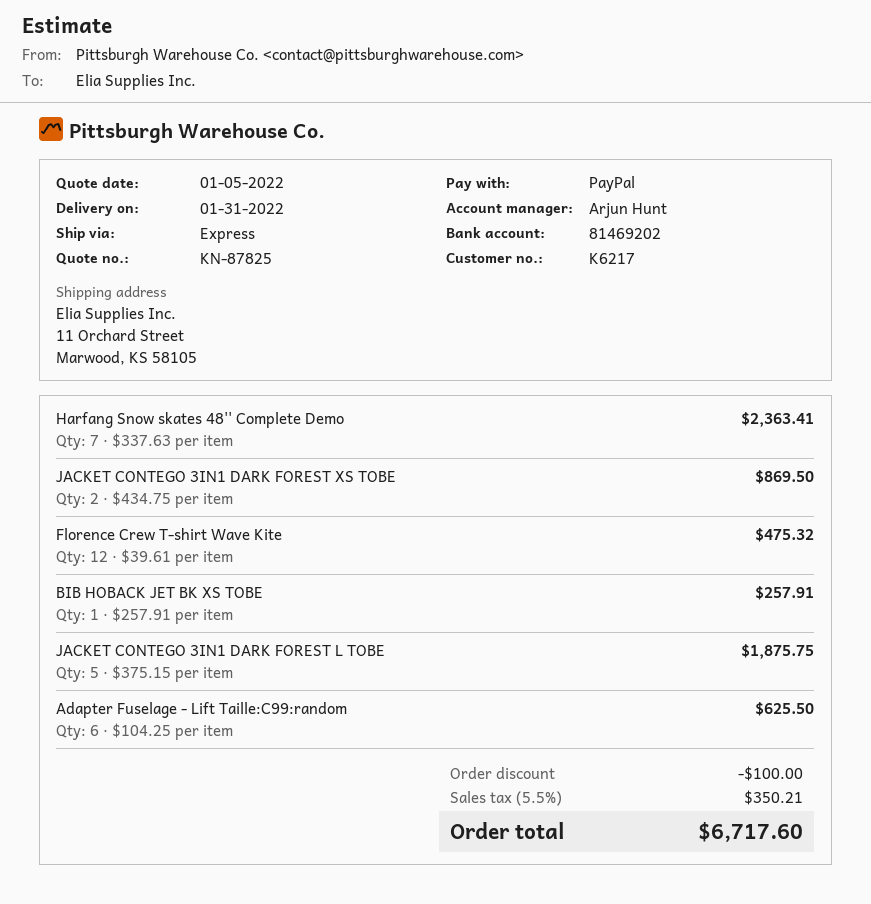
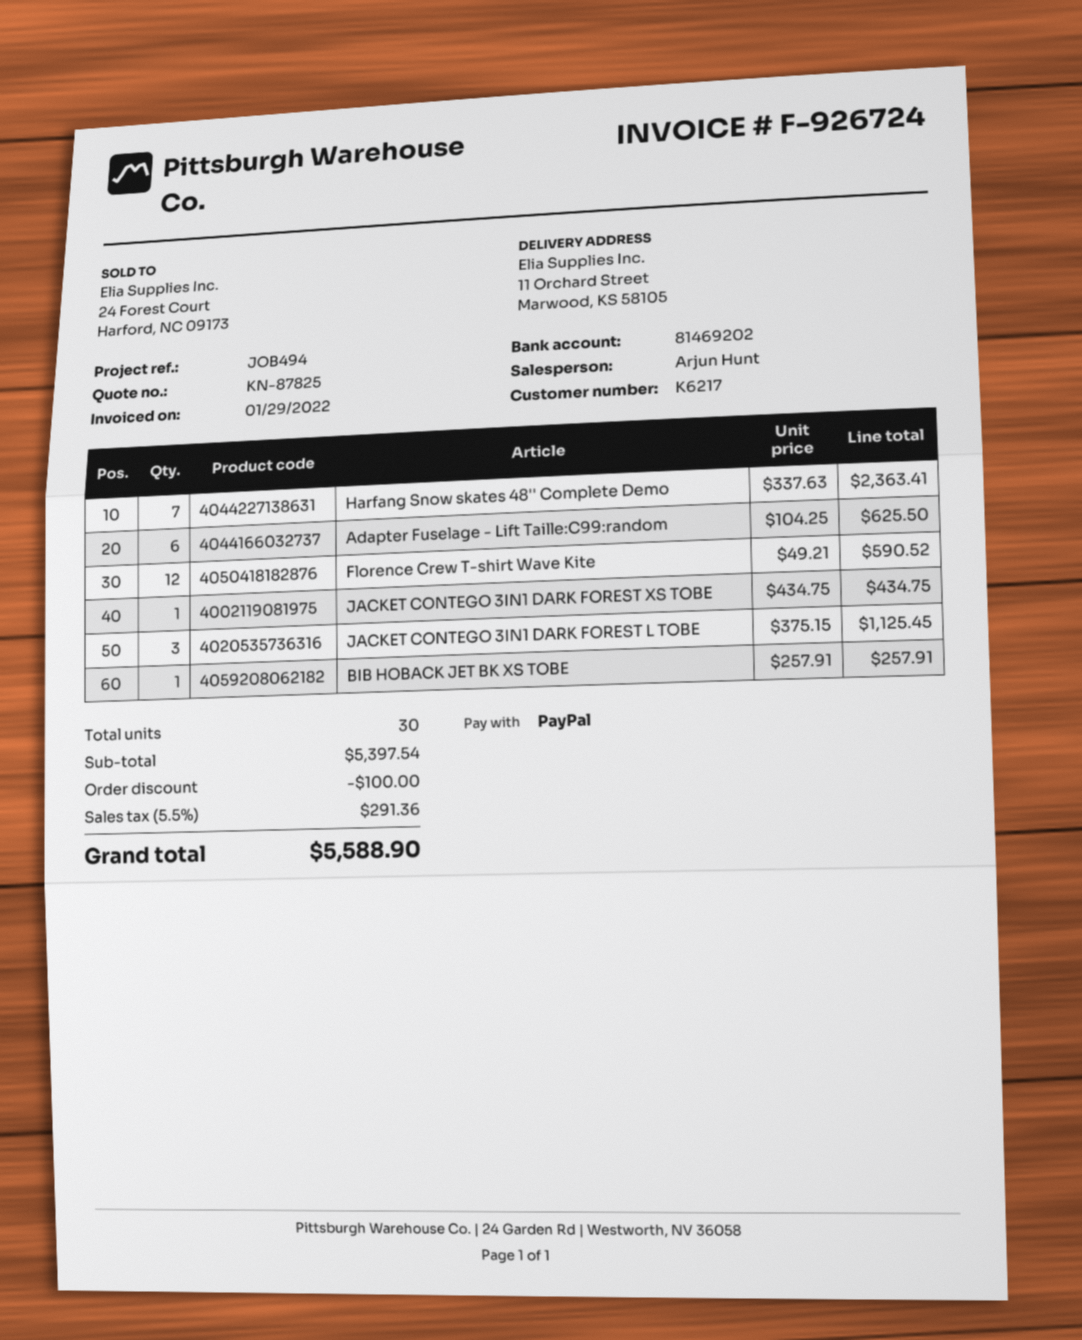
JACKET CONTEGO 3IN1 DARK FOREST XS TOBE: 2 x 434.75 = 869.50 -> 1 x 434.75 = 434.75
Florence Crew T-shirt Wave Kite: 12 x 39.61 = 475.32 -> 12 x 49.21 = 590.52
JACKET CONTEGO 3IN1 DARK FOREST L TOBE: 5 x 375.15 = 1875.75 -> 3 x 375.15 = 1125.45
tax: 5.5% = 350.21 -> 5.5% = 291.36
total: 6717.60 -> 5588.90

